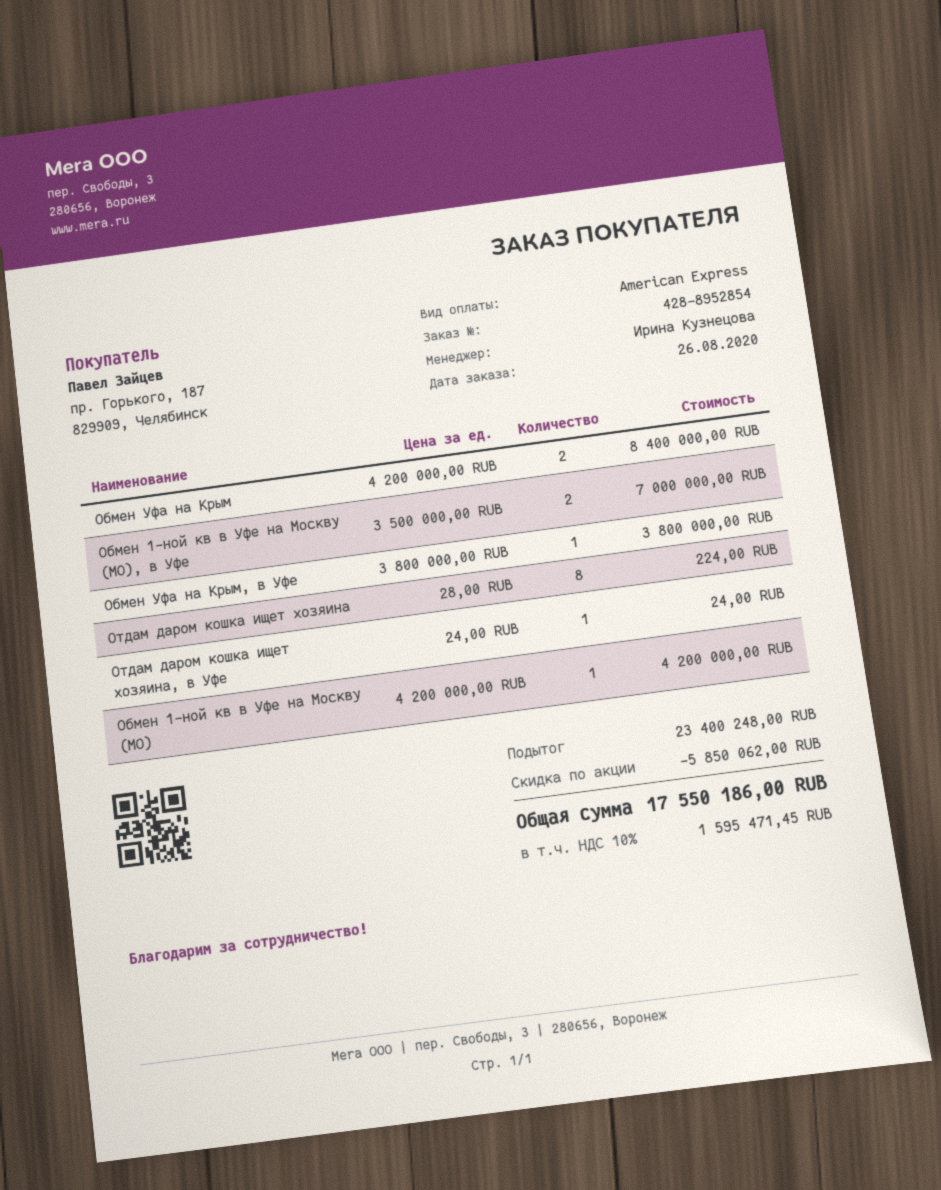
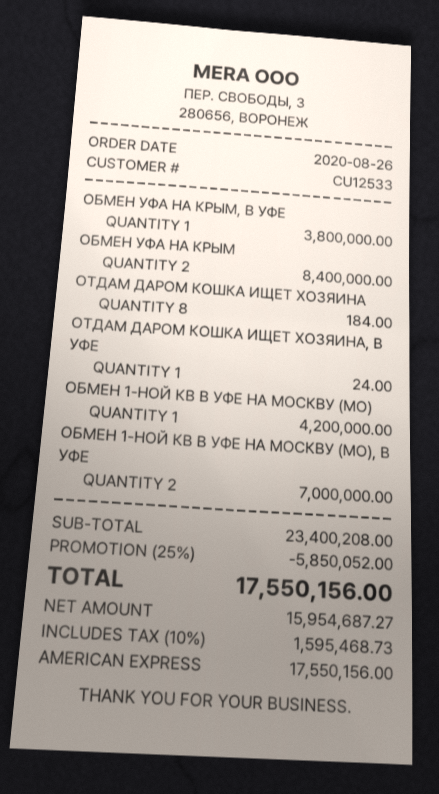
Отдам даром кошка ищет хозяина: 8 for 224.00 -> 8 for 184.00
subtotal: 23400248.00 -> 23400208.00
discount: 5850062.00 -> 5850052.00
tax: 10% = 1595471.45 -> 10% = 1595468.73
total: 17550186.00 -> 17550156.00

